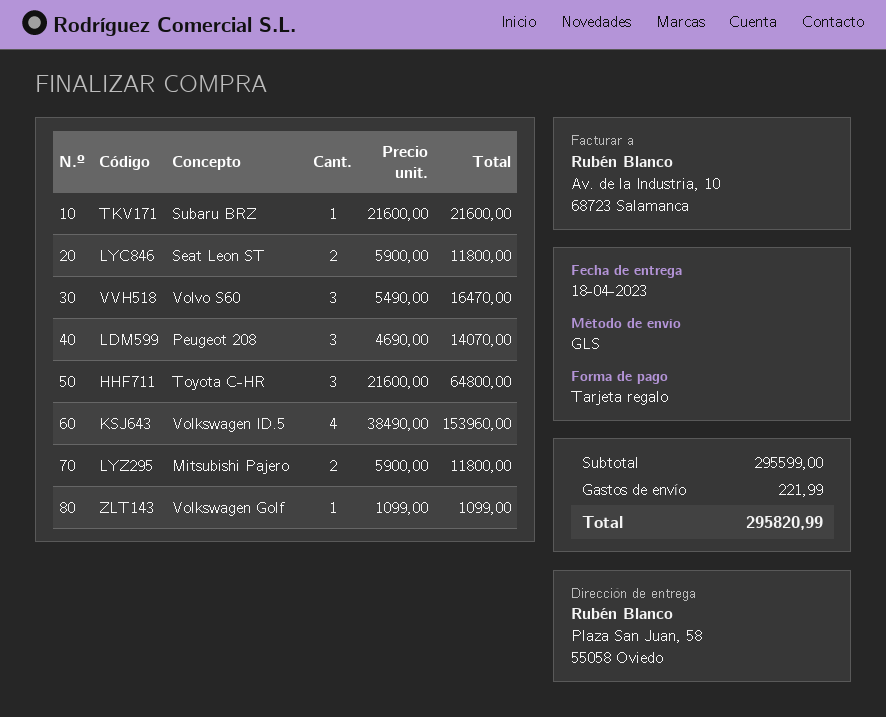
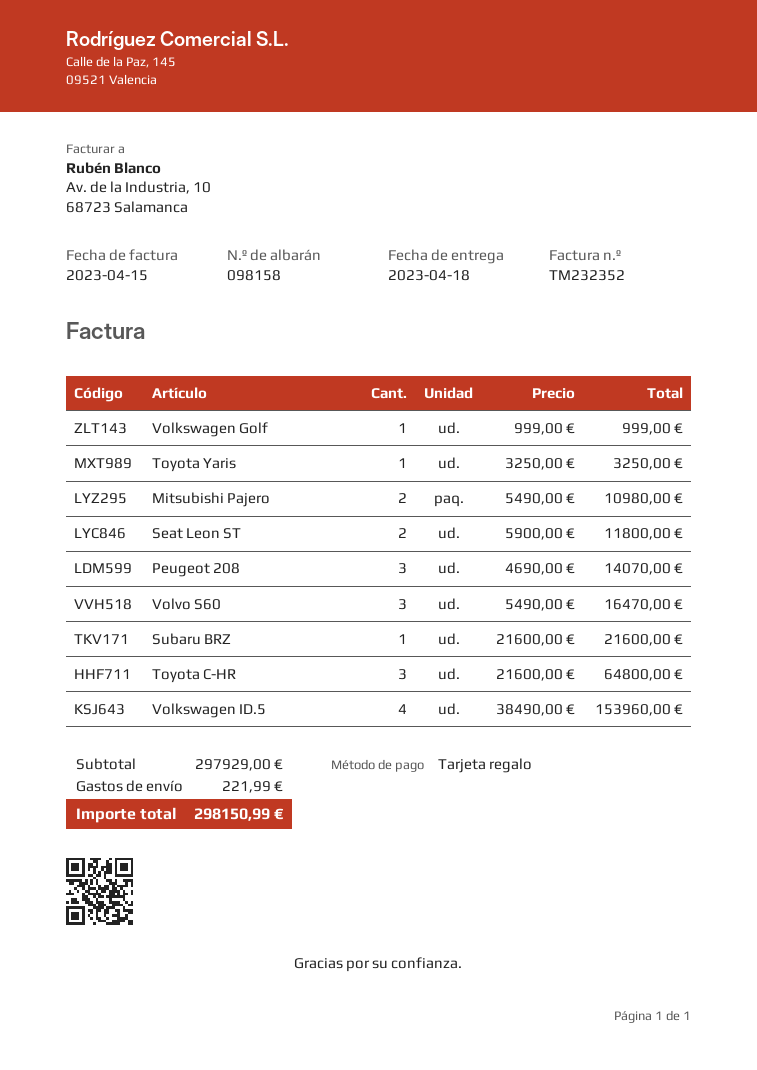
Mitsubishi Pajero: 2 x 5900.00 = 11800.00 -> 2 x 5490.00 = 10980.00
Volkswagen Golf: 1 x 1099.00 = 1099.00 -> 1 x 999.00 = 999.00
Toyota Yaris: none -> 1 x 3250.00 = 3250.00
subtotal: 295599.00 -> 297929.00
total: 295820.99 -> 298150.99

